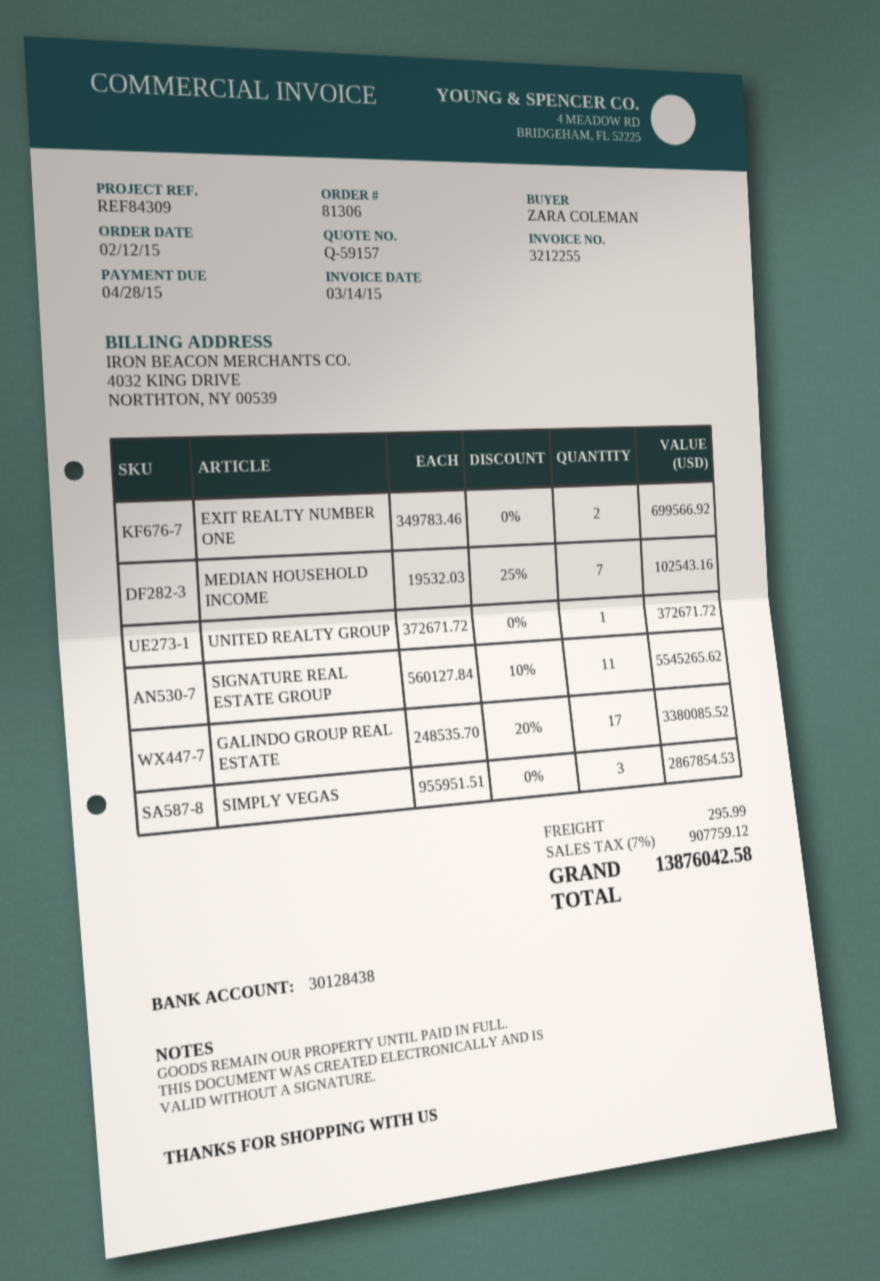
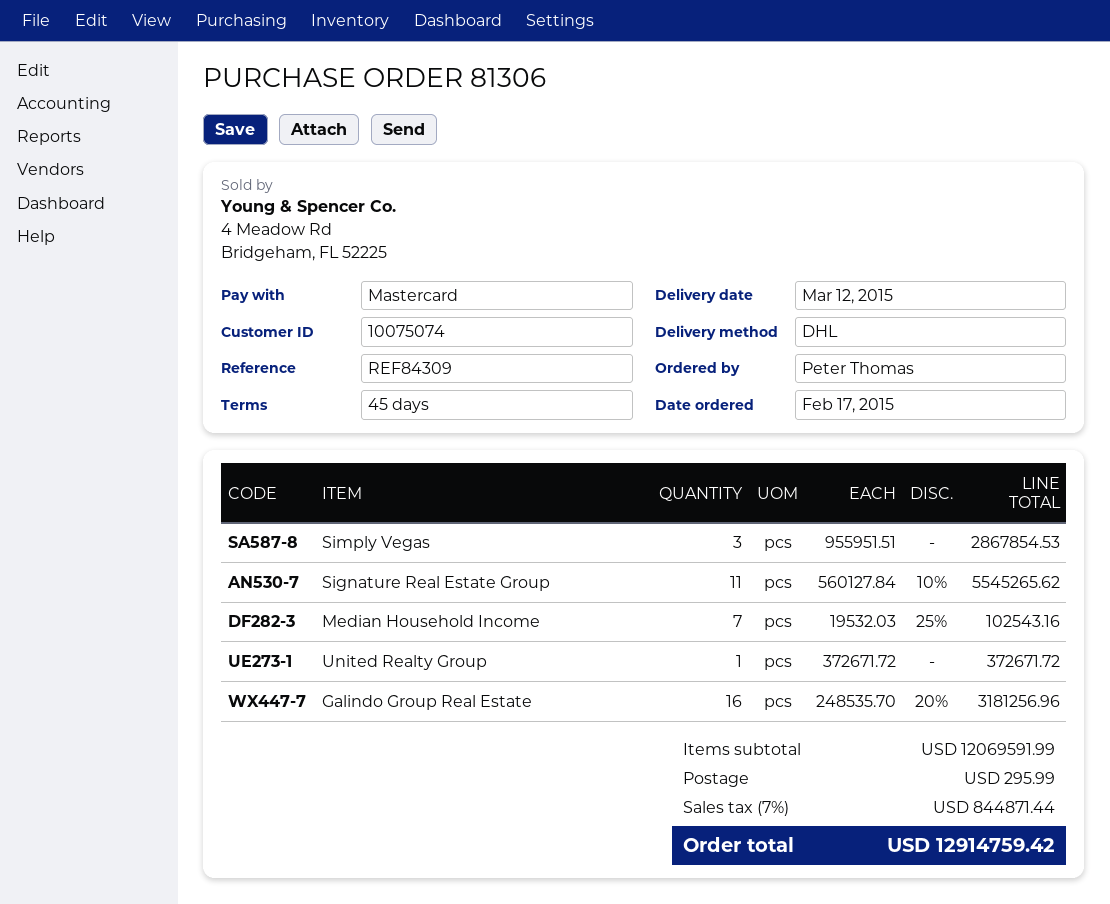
order date: 2015-02-12 -> 2015-02-17
ordered by: ZARA COLEMAN -> Peter Thomas
EXIT REALTY NUMBER ONE: 2 x 349783.46 = 699566.92 -> none
GALINDO GROUP REAL ESTATE: 17 x 248535.70 - 20% = 3380085.52 -> 16 x 248535.70 - 20% = 3181256.96
tax: 7% = 907759.12 -> 7% = 844871.44
total: 13876042.58 -> 12914759.42

